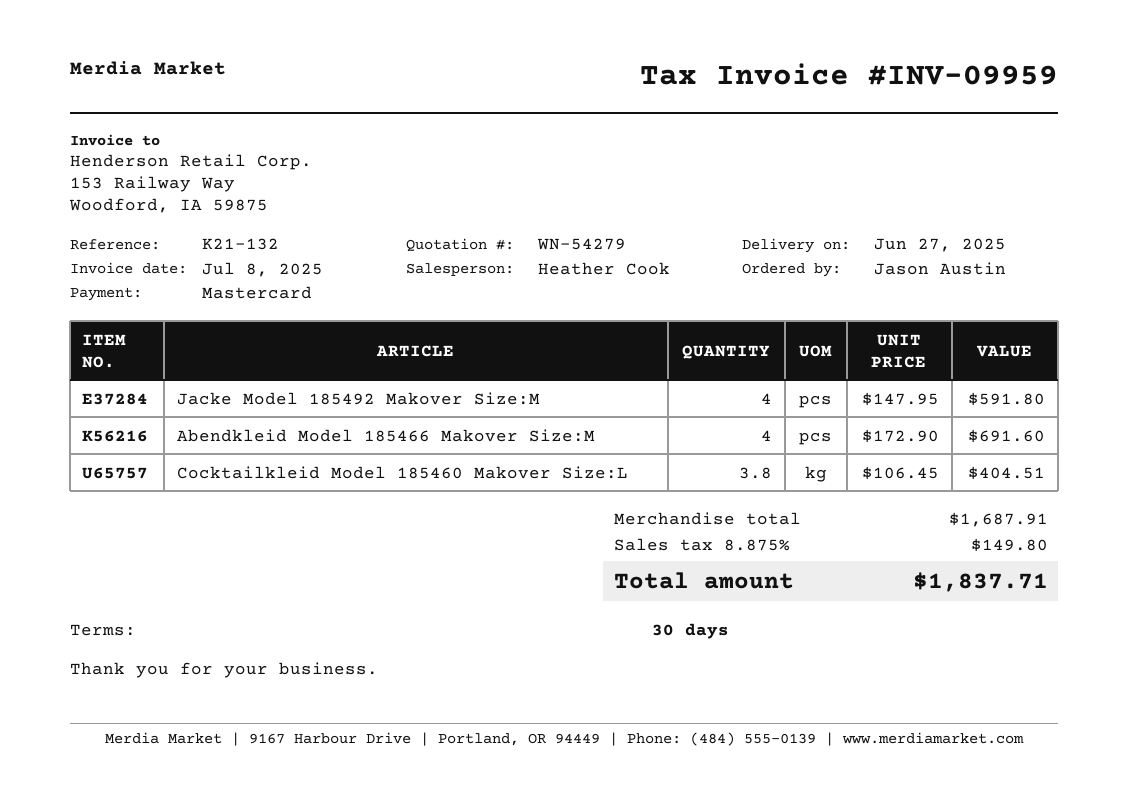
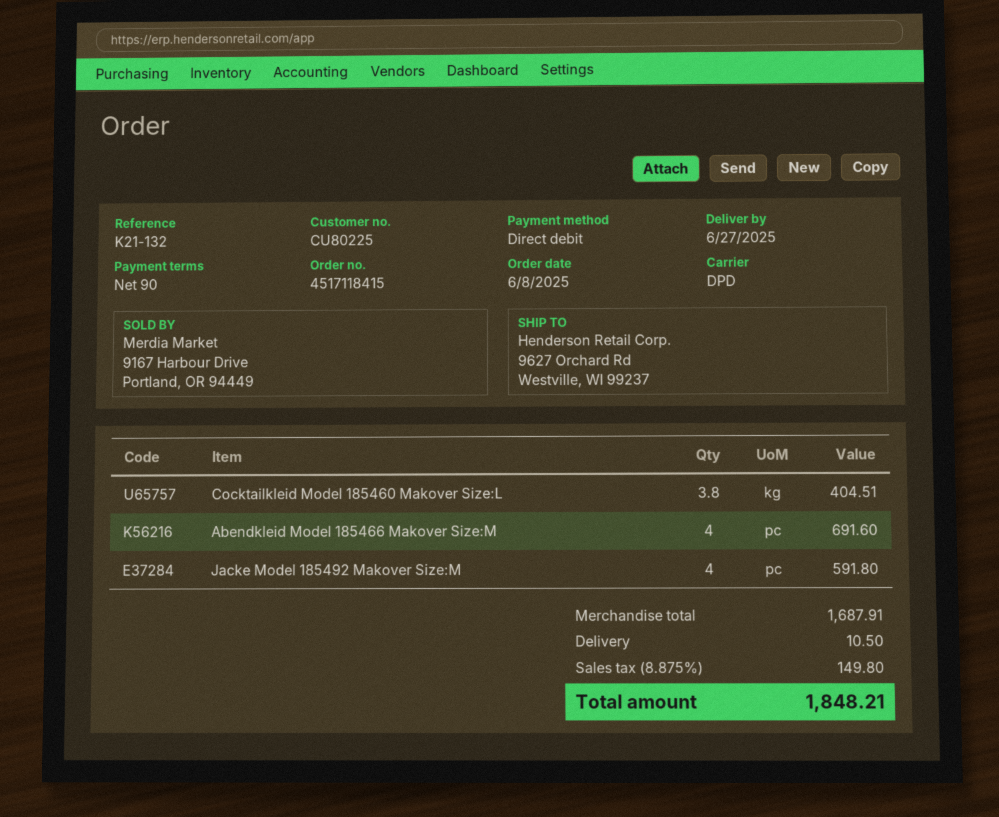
payment terms: 30 days -> 90 days
payment method: Mastercard -> direct debit
shipping: none -> 10.50
total: 1837.71 -> 1848.21

